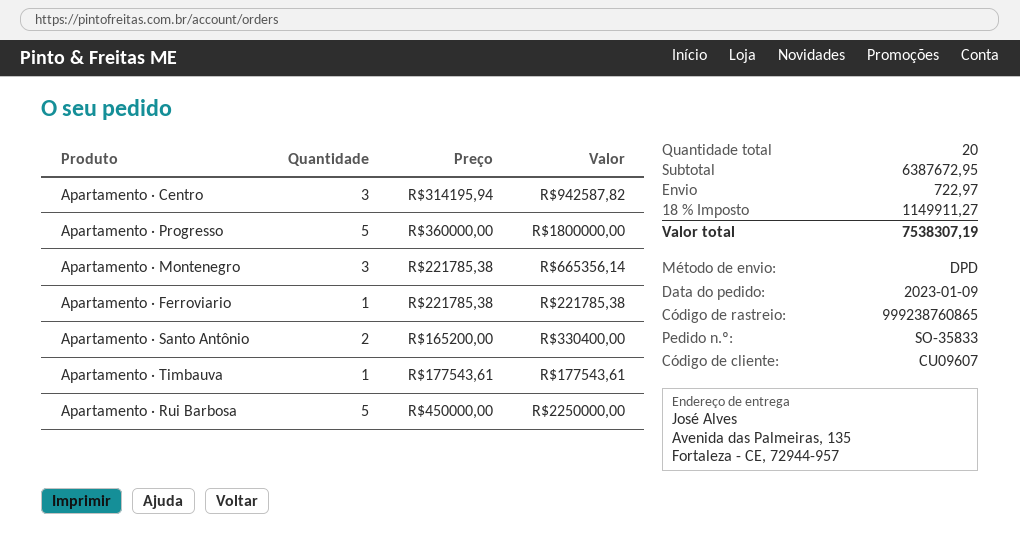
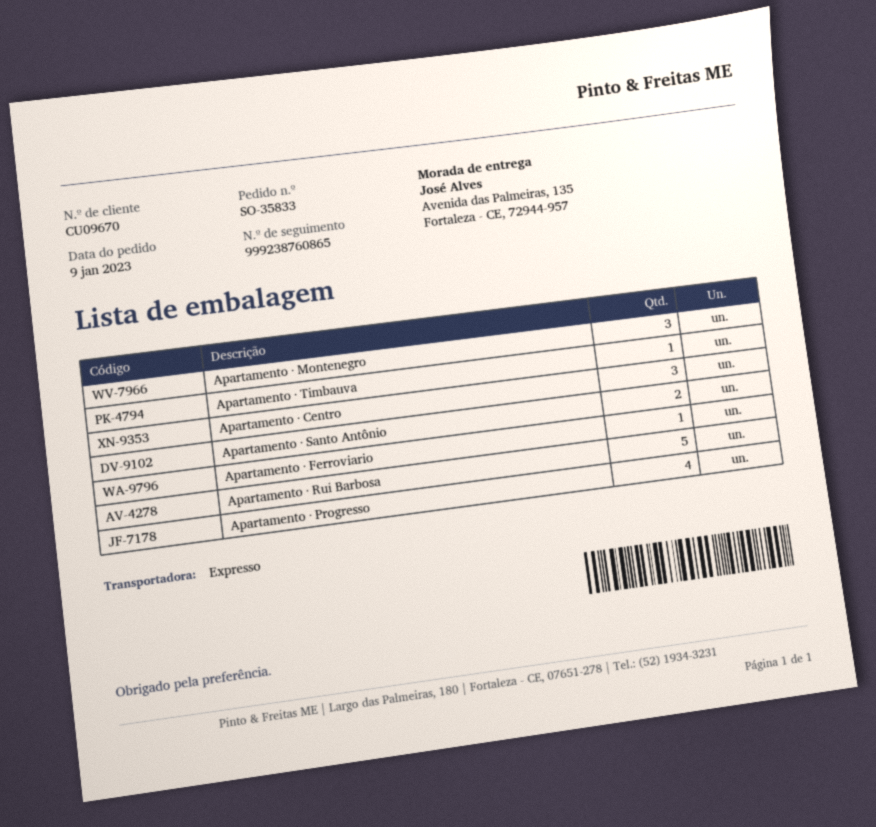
customer number: CU09607 -> CU09670
shipping method: DPD -> express
Apartamento · Progresso: 5 -> 4

